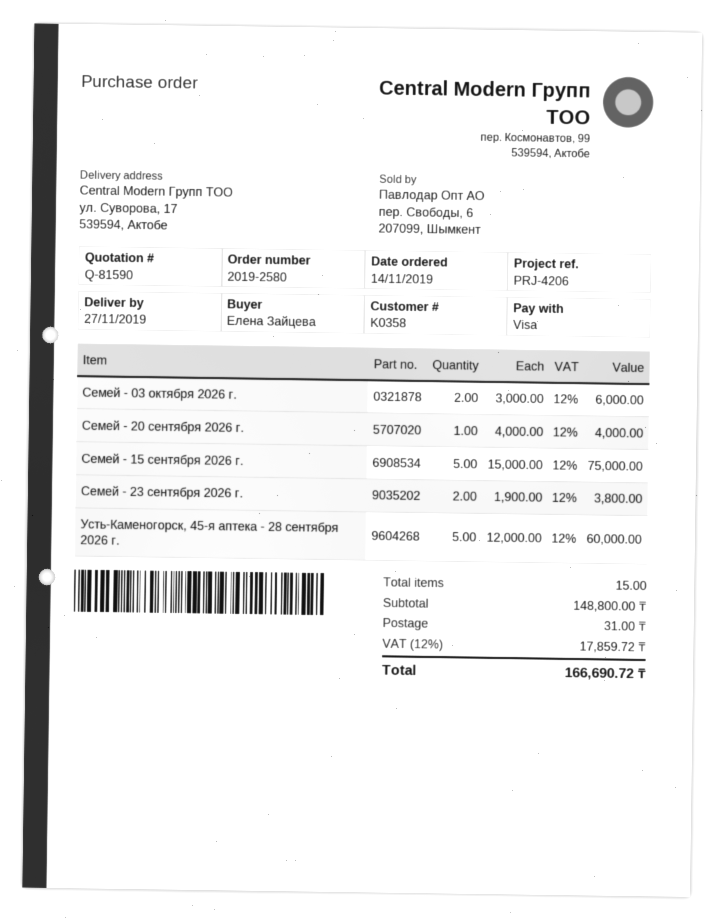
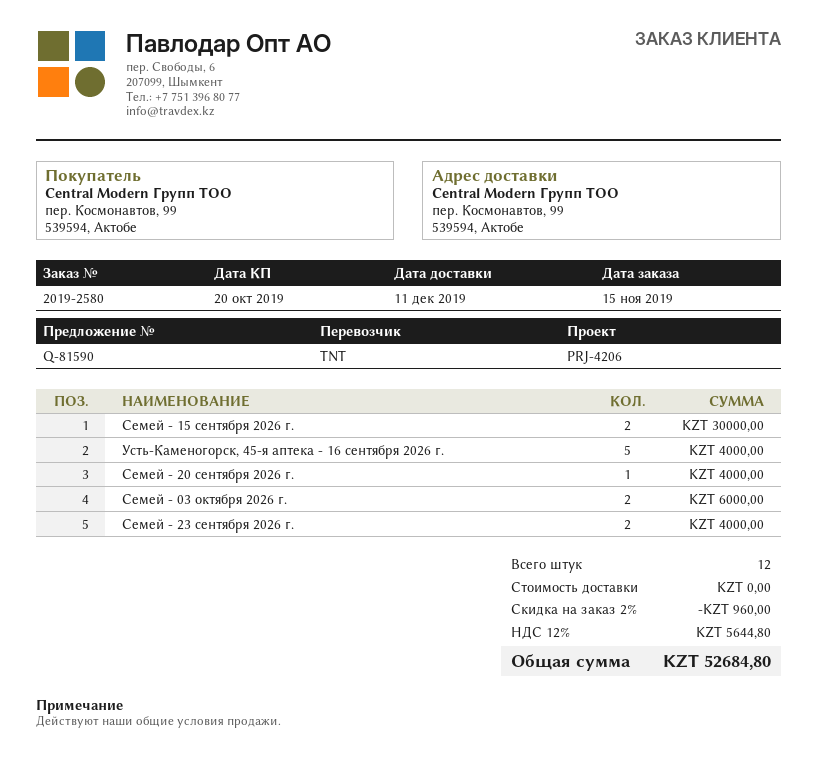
order date: 2019-11-14 -> 2019-11-15
delivery date: 2019-11-27 -> 2019-12-11
ship to: ул. Суворова, 17, 539594, Актобе -> пер. Космонавтов, 99, 539594, Актобе
Семей - 15 сентября 2026 г.: 5 for 75000.00 -> 2 for 30000.00
Семей - 23 сентября 2026 г.: 2 for 3800.00 -> 2 for 4000.00
Усть-Каменогорск, 45-я аптека - 28 сентября 2026 г.: 5 for 60000.00 -> none
Усть-Каменогорск, 45-я аптека - 16 сентября 2026 г.: none -> 5 for 4000.00
total quantity: 15 -> 12
discount: none -> 2% = 960.00
shipping: 31.00 -> 0.00
tax: 12% = 17859.72 -> 12% = 5644.80
total: 166690.72 -> 52684.80

